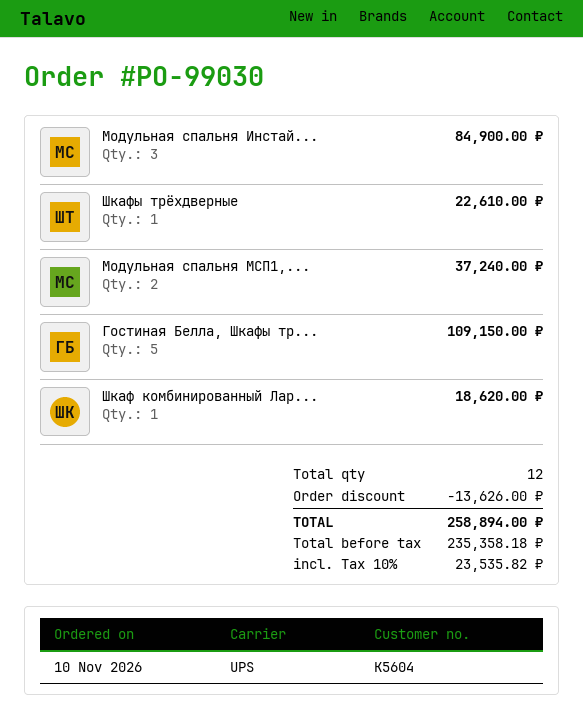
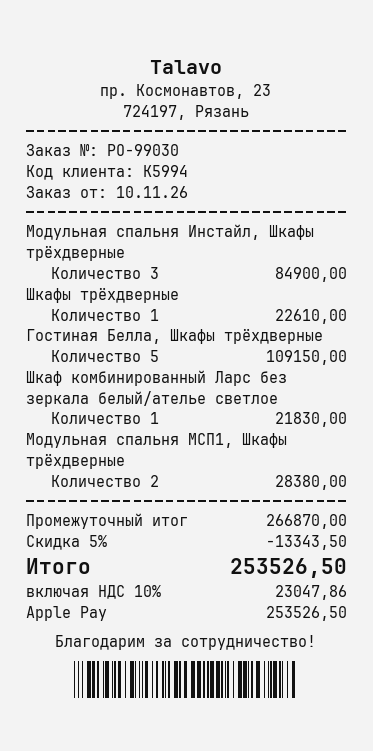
customer number: K5604 -> K5994
Модульная спальня МСП1,...: 2 for 37240.00 -> 2 for 28380.00
Шкаф комбинированный Лар...: 1 for 18620.00 -> 1 for 21830.00
discount: 13626.00 -> 13343.50
tax: 10% = 23535.82 -> 10% = 23047.86
total: 258894.00 -> 253526.50

